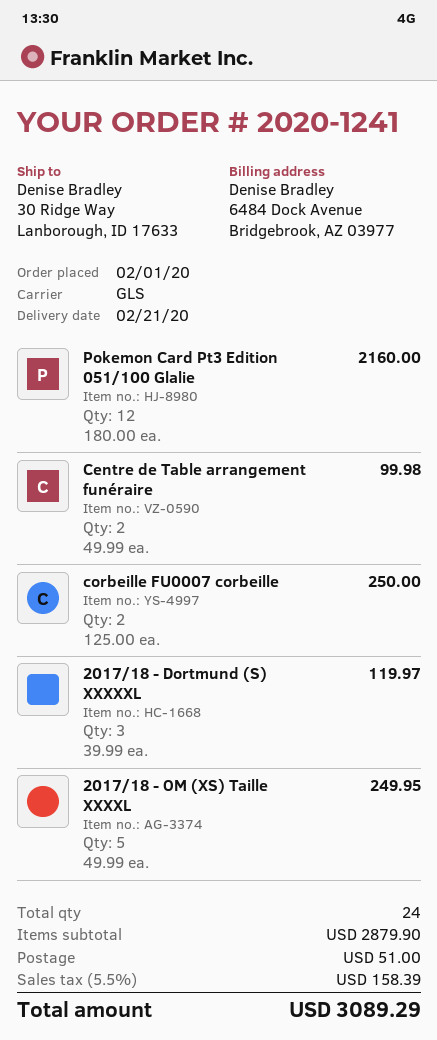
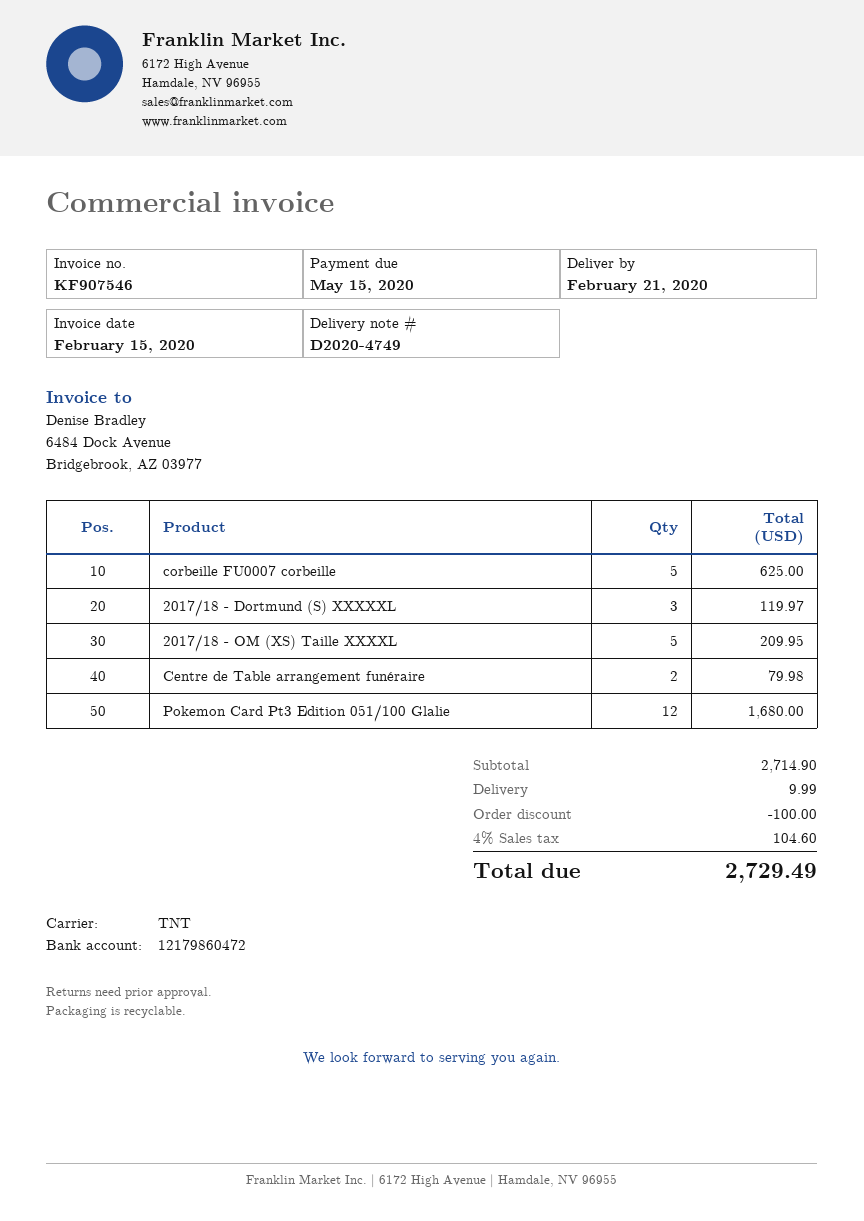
shipping method: GLS -> TNT
Pokemon Card Pt3 Edition 051/100 Glalie: 12 for 2160.00 -> 12 for 1680.00
Centre de Table arrangement funéraire: 2 for 99.98 -> 2 for 79.98
corbeille FU0007 corbeille: 2 for 250.00 -> 5 for 625.00
2017/18 - OM (XS) Taille XXXXL: 5 for 249.95 -> 5 for 209.95
subtotal: 2879.90 -> 2714.90
discount: none -> 100.00
shipping: 51.00 -> 9.99
tax: 5.5% = 158.39 -> 4% = 104.60
total: 3089.29 -> 2729.49

